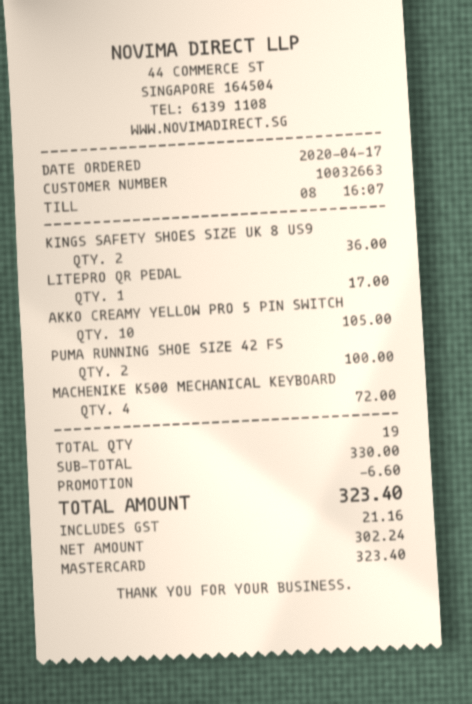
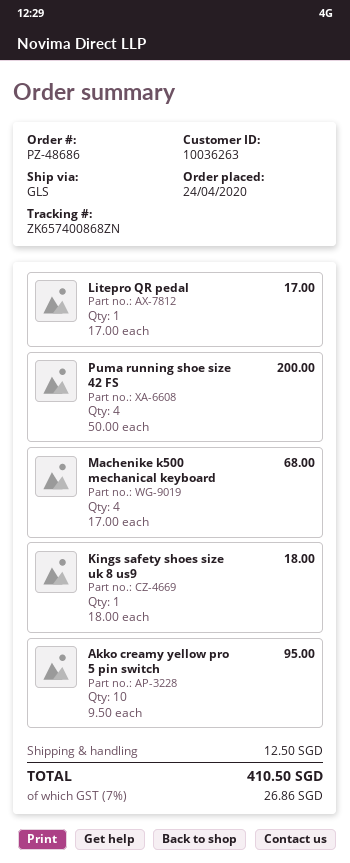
order date: 2020-04-17 -> 2020-04-24
customer number: 10032663 -> 10036263
KINGS SAFETY SHOES SIZE UK 8 US9: 2 for 36.00 -> 1 for 18.00
AKKO CREAMY YELLOW PRO 5 PIN SWITCH: 10 for 105.00 -> 10 for 95.00
PUMA RUNNING SHOE SIZE 42 FS: 2 for 100.00 -> 4 for 200.00
MACHENIKE K500 MECHANICAL KEYBOARD: 4 for 72.00 -> 4 for 68.00
discount: 6.60 -> none
shipping: none -> 12.50
tax: 21.16 -> 26.86
total: 323.40 -> 410.50

